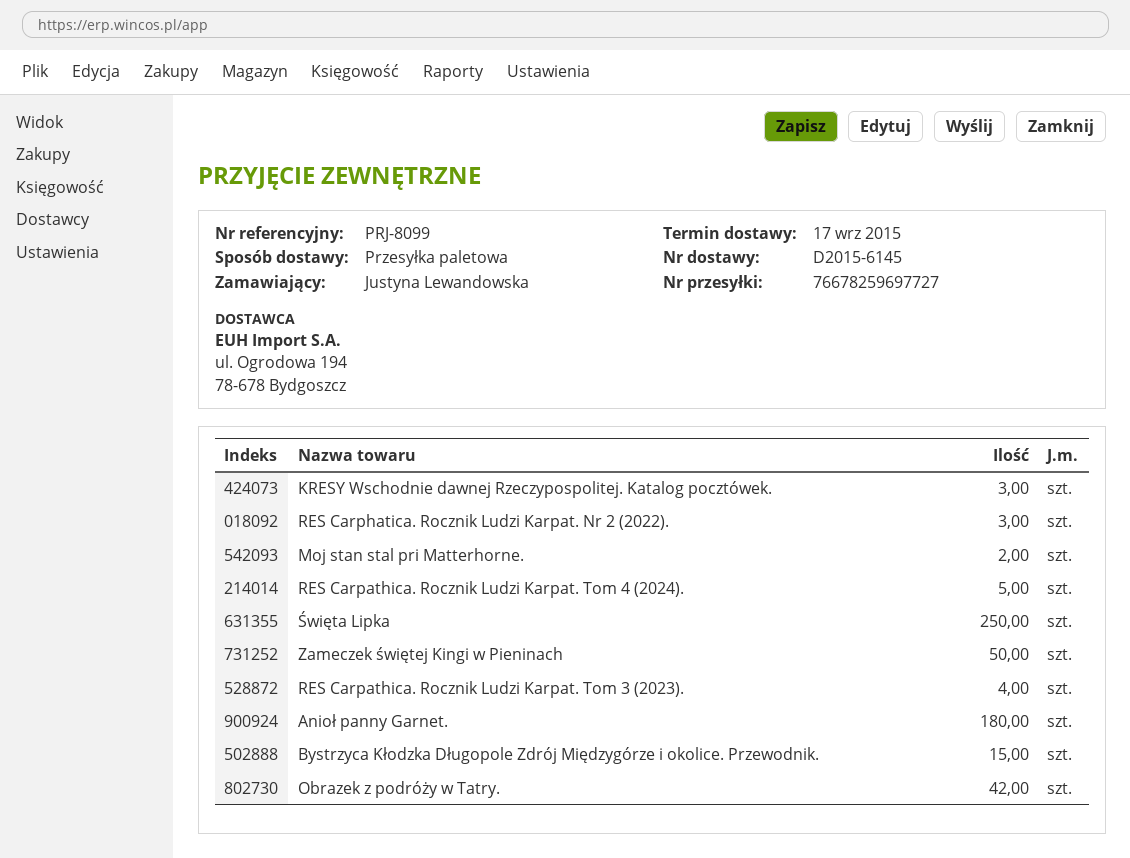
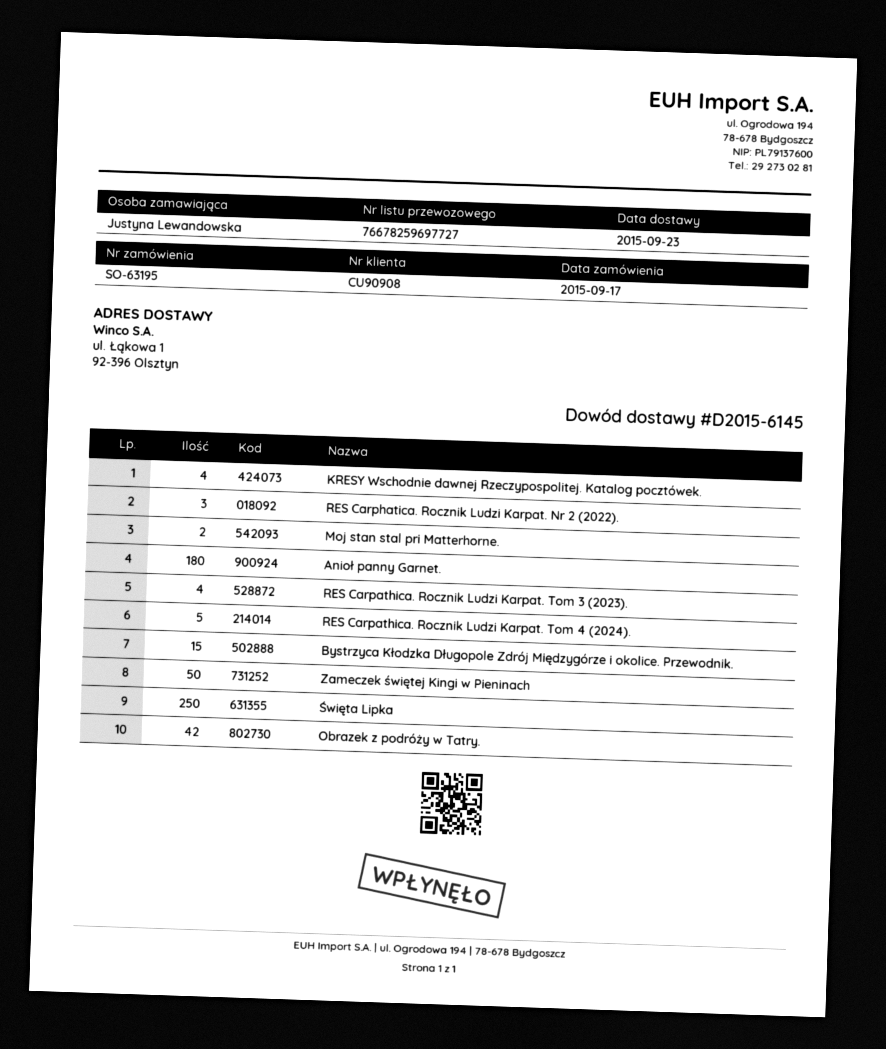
delivery date: 2015-09-17 -> 2015-09-23
KRESY Wschodnie dawnej Rzeczypospolitej. Katalog pocztówek.: 3 -> 4

